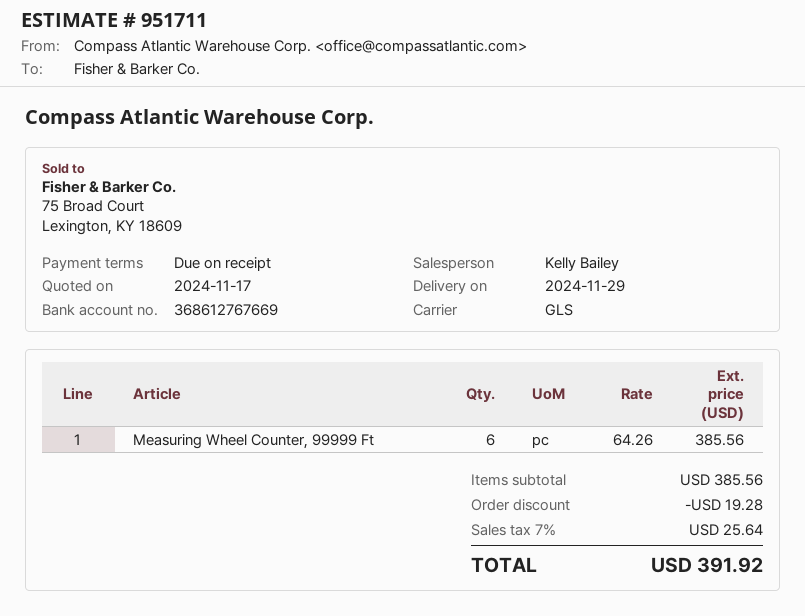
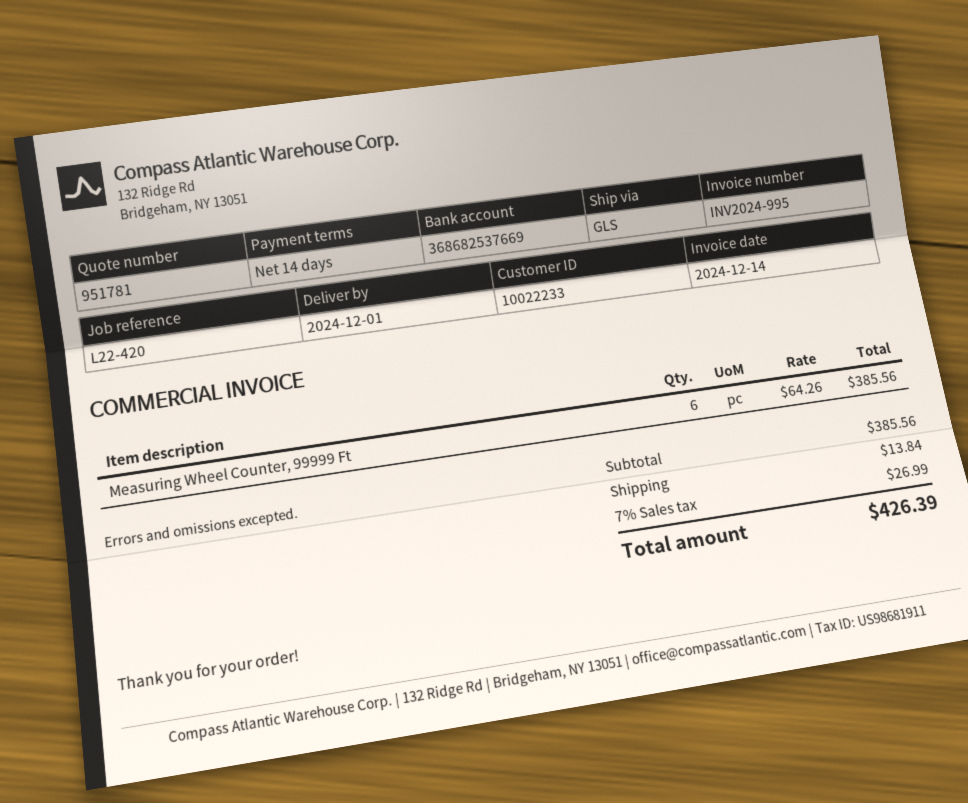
quote number: 951711 -> 951781
delivery date: 2024-11-29 -> 2024-12-01
payment terms: on receipt -> 14 days
bank account: 368612767669 -> 368682537669
discount: 19.28 -> none
shipping: none -> 13.84
tax: 7% = 25.64 -> 7% = 26.99
total: 391.92 -> 426.39

